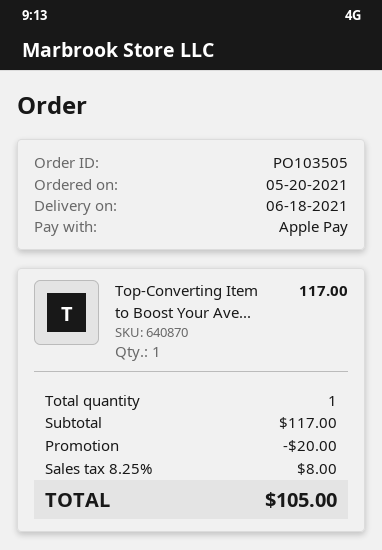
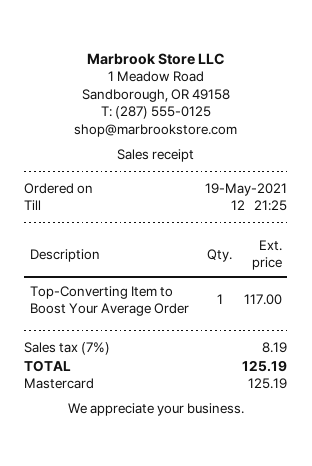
order date: 2021-05-20 -> 2021-05-19
payment method: Apple Pay -> Mastercard
discount: 20.00 -> none
tax: 8.25% = 8.00 -> 7% = 8.19
total: 105.00 -> 125.19

